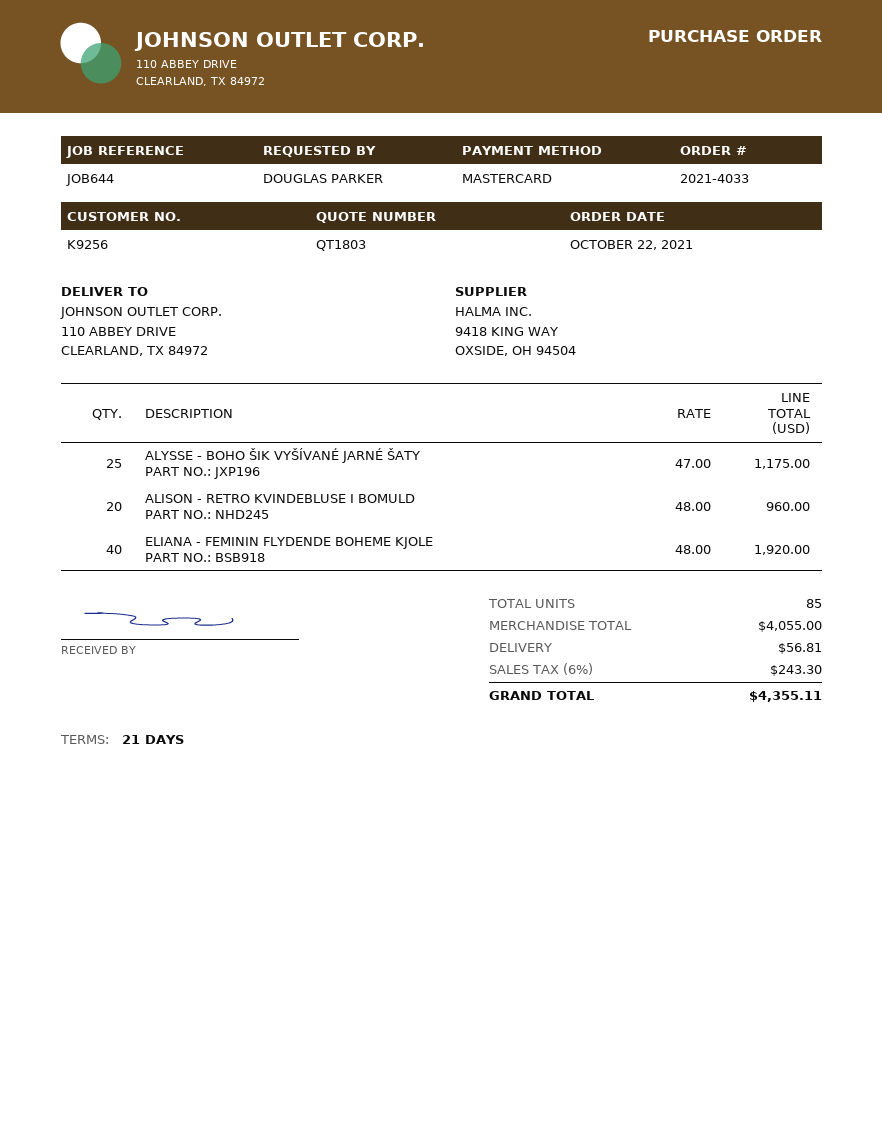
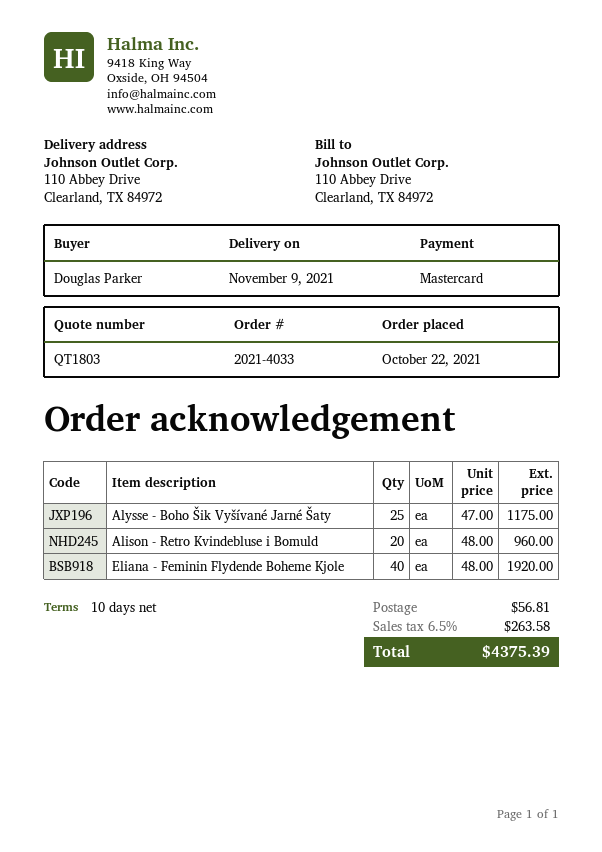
payment terms: 21 days -> 10 days
tax: 6% = 243.30 -> 6.5% = 263.58
total: 4355.11 -> 4375.39

